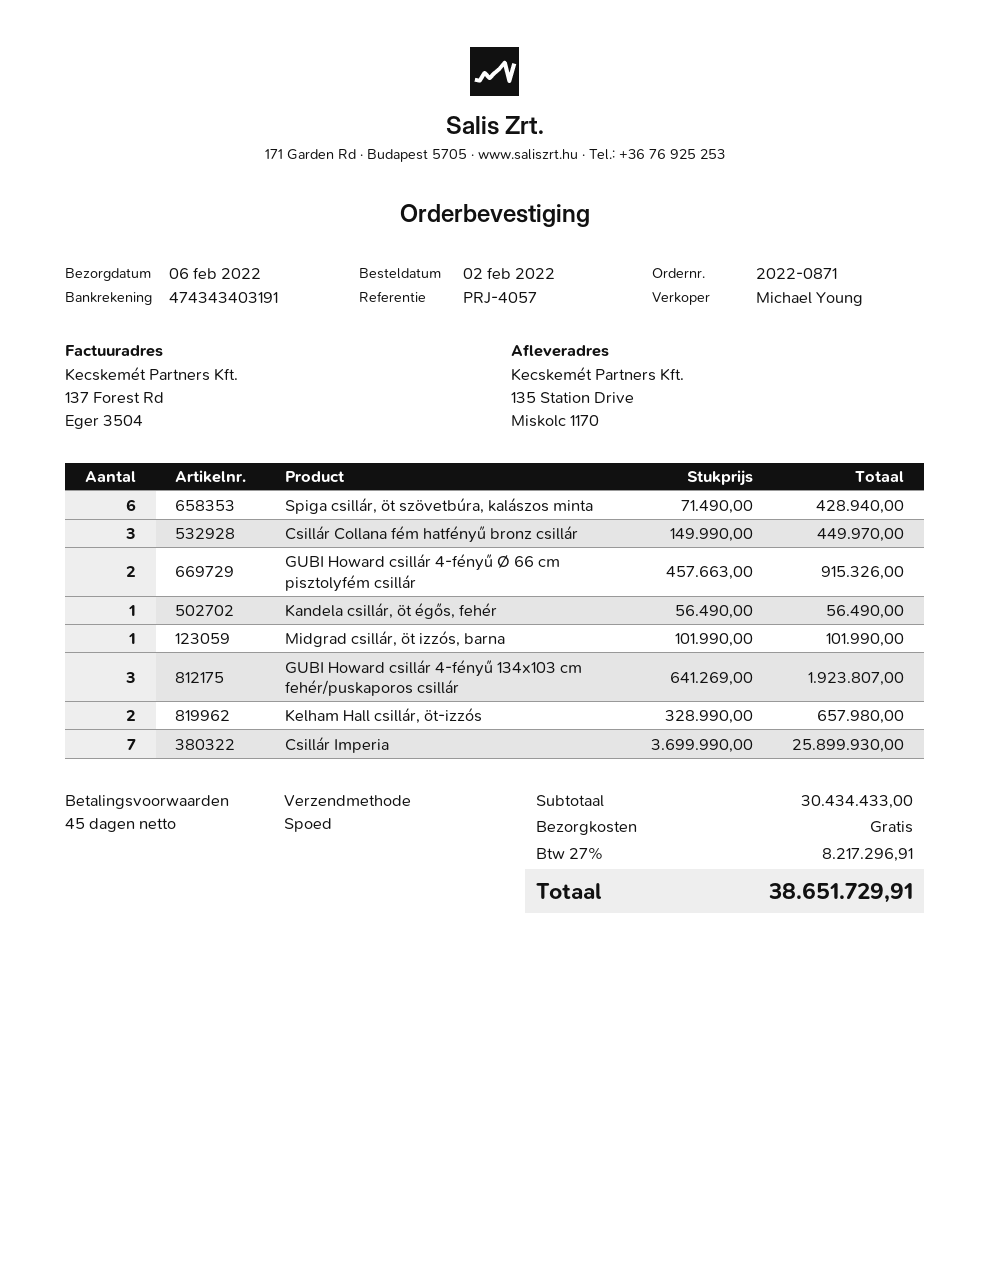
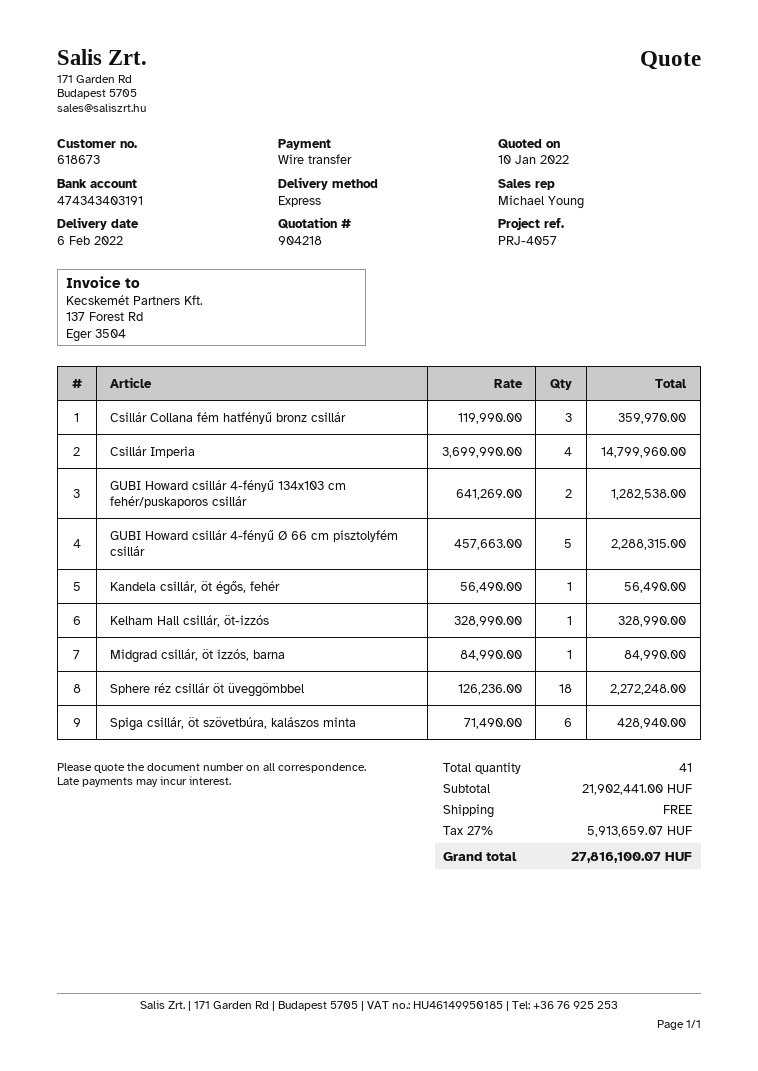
Csillár Collana fém hatfényű bronz csillár: 3 x 149990.00 = 449970.00 -> 3 x 119990.00 = 359970.00
GUBI Howard csillár 4-fényű Ø 66 cm pisztolyfém csillár: 2 x 457663.00 = 915326.00 -> 5 x 457663.00 = 2288315.00
Midgrad csillár, öt izzós, barna: 1 x 101990.00 = 101990.00 -> 1 x 84990.00 = 84990.00
GUBI Howard csillár 4-fényű 134x103 cm fehér/puskaporos csillár: 3 x 641269.00 = 1923807.00 -> 2 x 641269.00 = 1282538.00
Kelham Hall csillár, öt-izzós: 2 x 328990.00 = 657980.00 -> 1 x 328990.00 = 328990.00
Csillár Imperia: 7 x 3699990.00 = 25899930.00 -> 4 x 3699990.00 = 14799960.00
Sphere réz csillár öt üveggömbbel: none -> 18 x 126236.00 = 2272248.00
subtotal: 30434433.00 -> 21902441.00
tax: 27% = 8217296.91 -> 27% = 5913659.07
total: 38651729.91 -> 27816100.07

